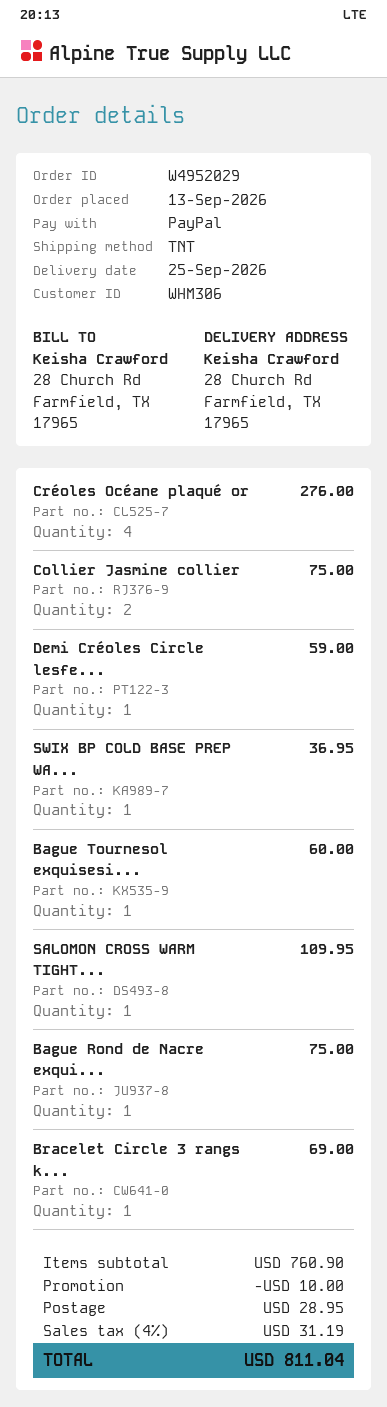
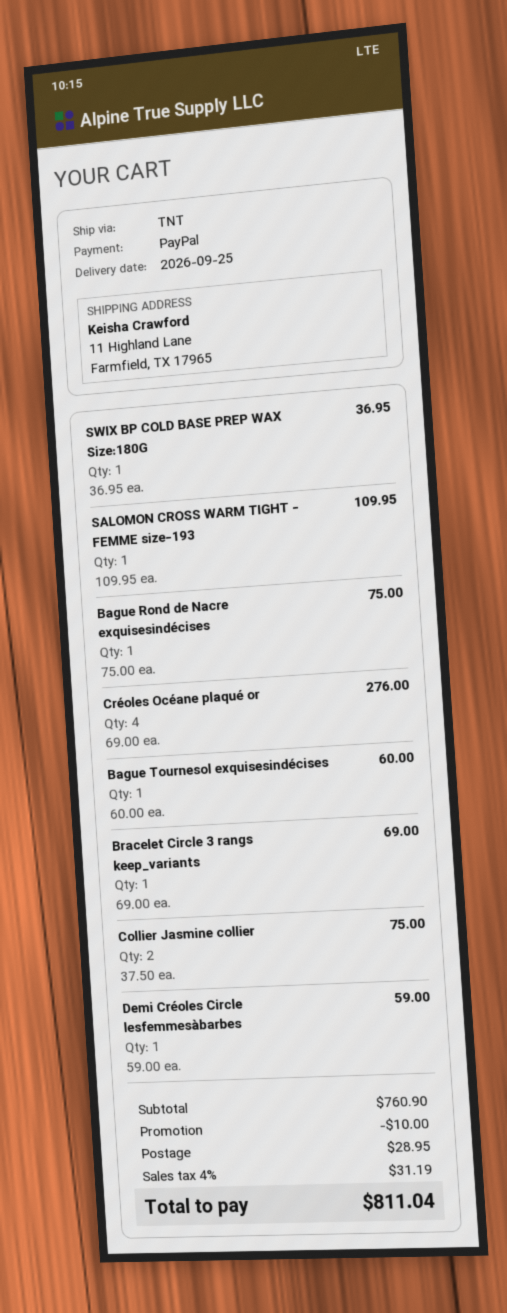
ship to: 28 Church Rd, Farmfield, TX 17965 -> 11 Highland Lane, Farmfield, TX 17965

